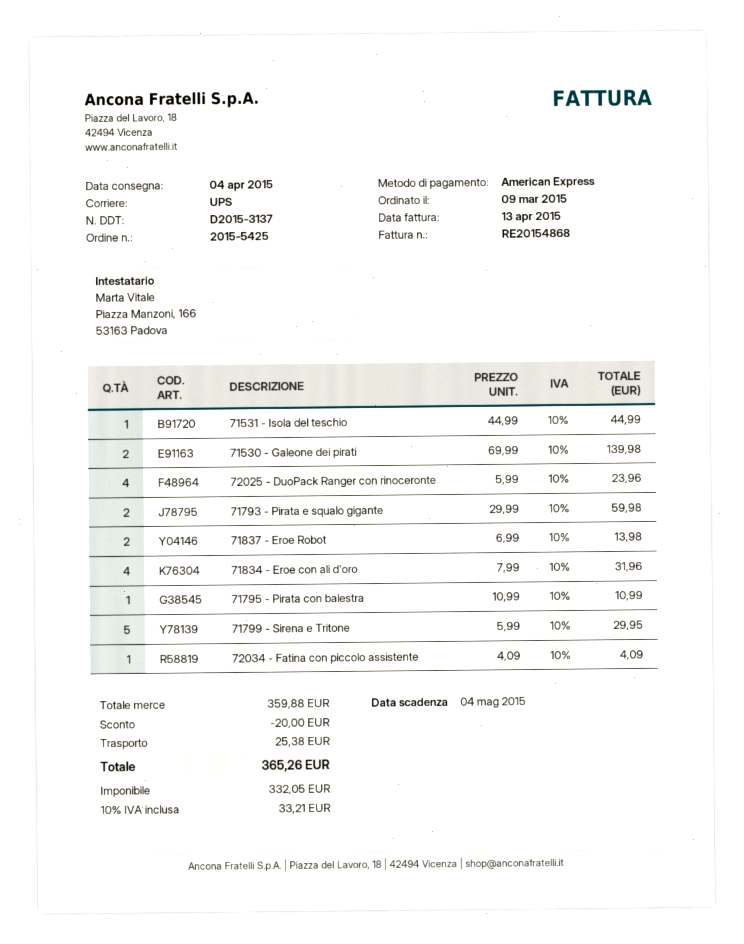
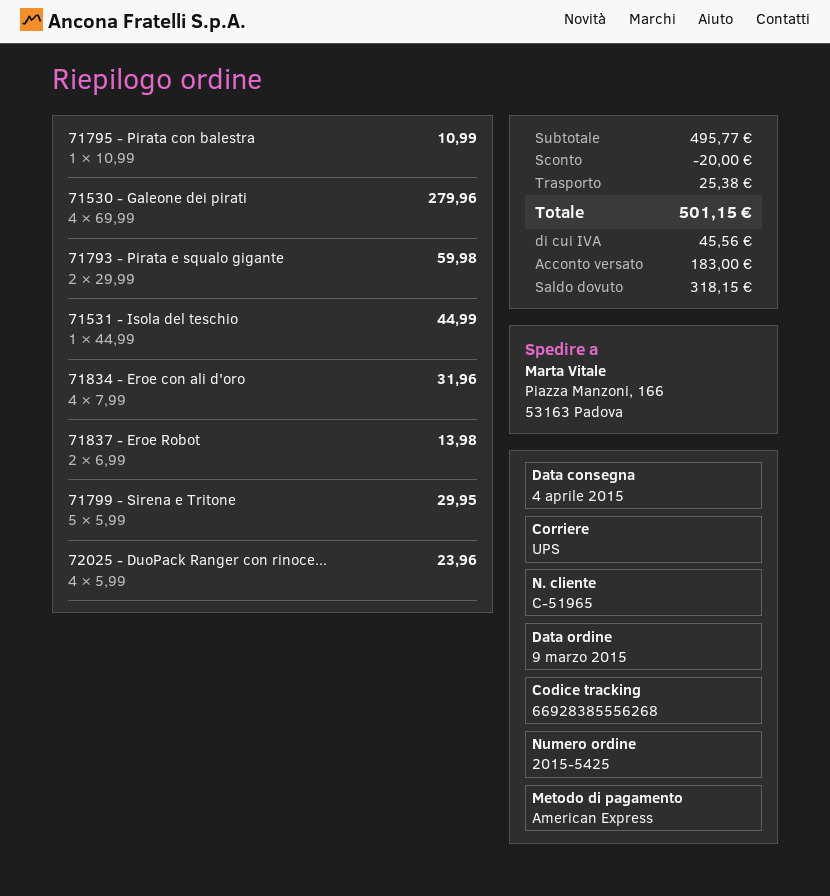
71530 - Galeone dei pirati: 2 x 69.99 = 139.98 -> 4 x 69.99 = 279.96
72034 - Fatina con piccolo assistente: 1 x 4.09 = 4.09 -> none
subtotal: 359.88 -> 495.77
tax: 33.21 -> 45.56
total: 365.26 -> 501.15

